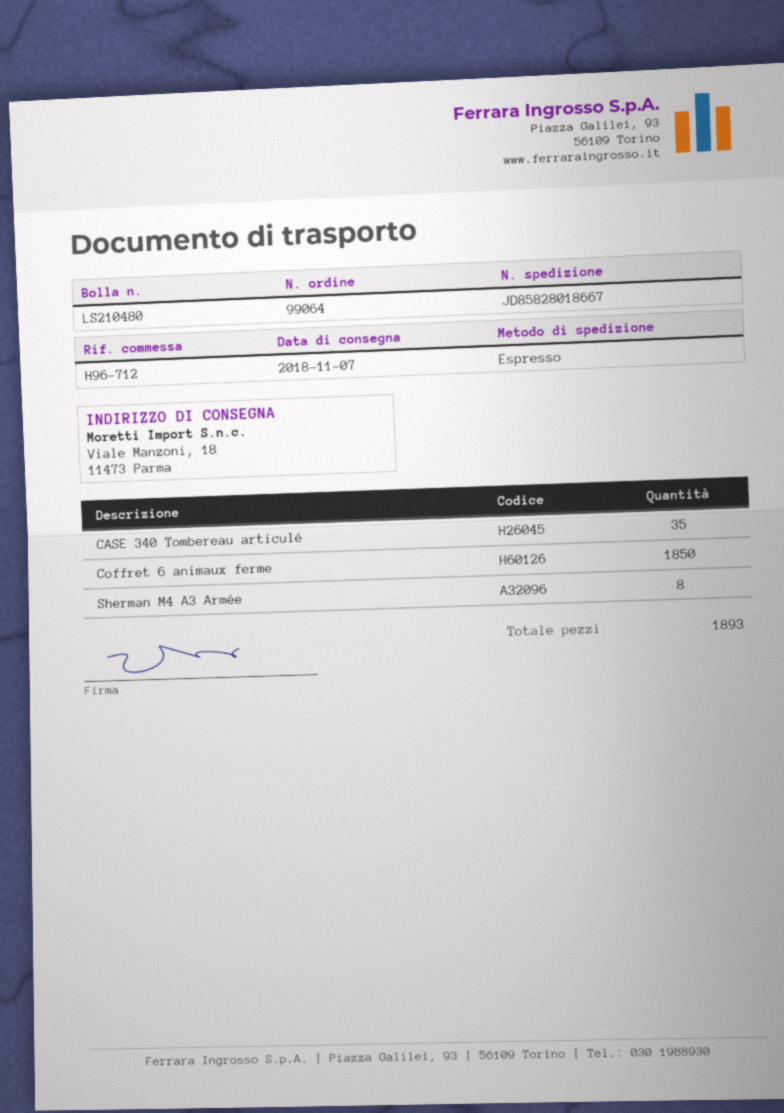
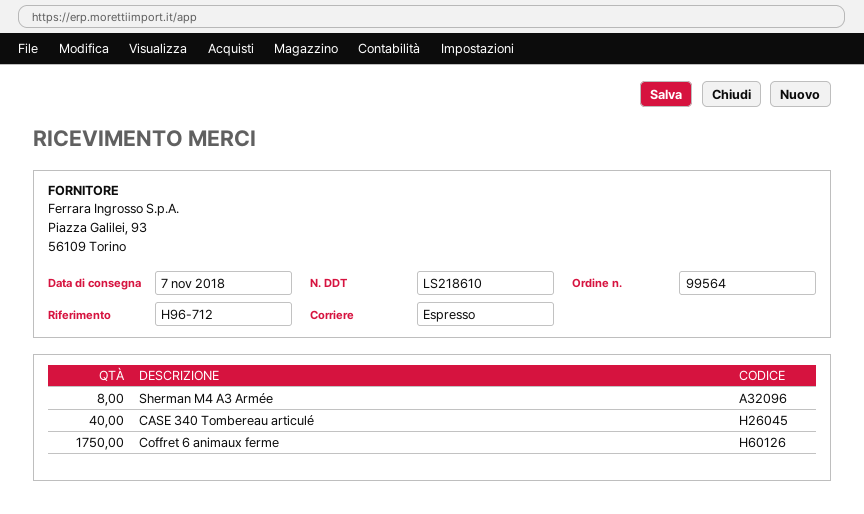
order number: 99064 -> 99564
delivery note number: LS210480 -> LS218610
CASE 340 Tombereau articulé: 35 -> 40
Coffret 6 animaux ferme: 1850 -> 1750

